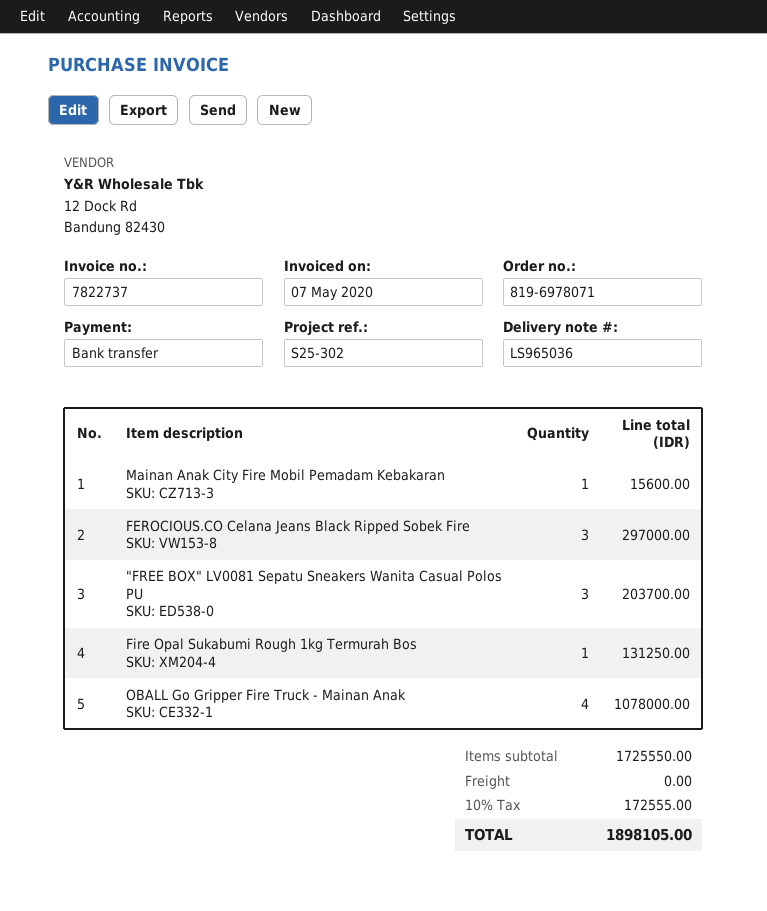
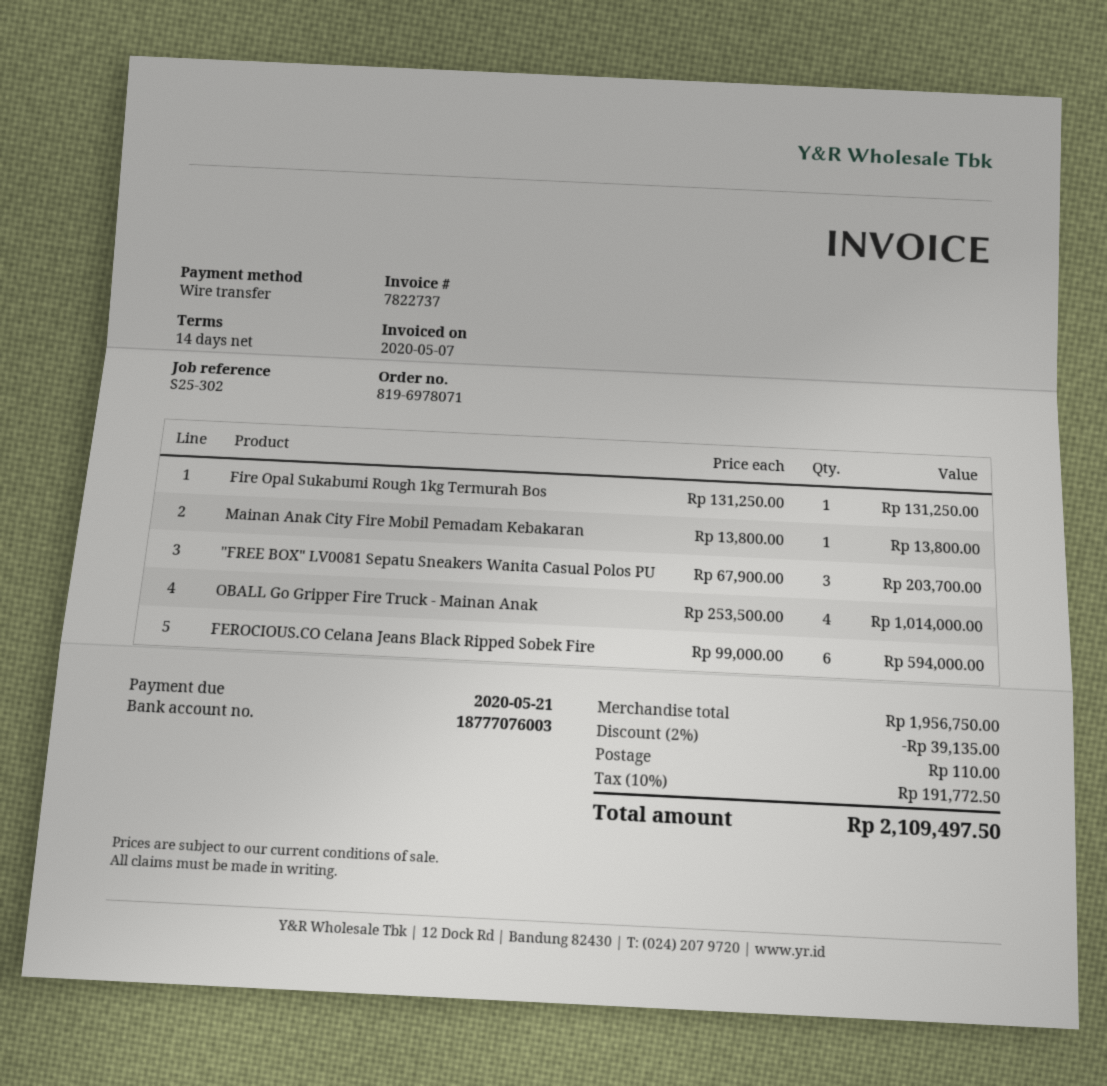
Mainan Anak City Fire Mobil Pemadam Kebakaran: 1 for 15600.00 -> 1 for 13800.00
FEROCIOUS.CO Celana Jeans Black Ripped Sobek Fire: 3 for 297000.00 -> 6 for 594000.00
OBALL Go Gripper Fire Truck - Mainan Anak: 4 for 1078000.00 -> 4 for 1014000.00
subtotal: 1725550.00 -> 1956750.00
discount: none -> 2% = 39135.00
shipping: 0.00 -> 110.00
tax: 10% = 172555.00 -> 10% = 191772.50
total: 1898105.00 -> 2109497.50

